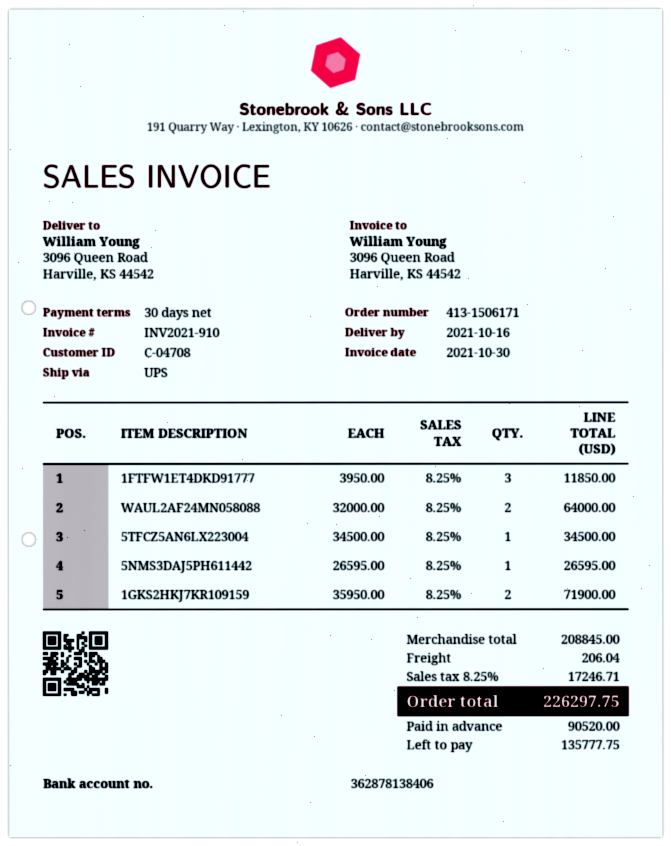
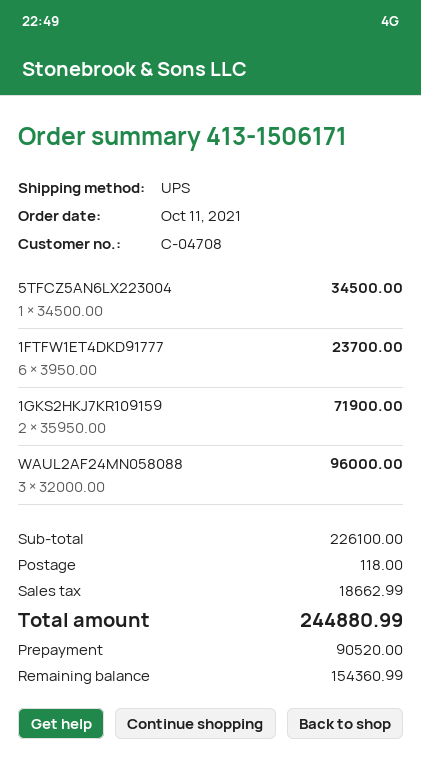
1FTFW1ET4DKD91777: 3 x 3950.00 = 11850.00 -> 6 x 3950.00 = 23700.00
WAUL2AF24MN058088: 2 x 32000.00 = 64000.00 -> 3 x 32000.00 = 96000.00
5NMS3DAJ5PH611442: 1 x 26595.00 = 26595.00 -> none
subtotal: 208845.00 -> 226100.00
shipping: 206.04 -> 118.00
tax: 17246.71 -> 18662.99
total: 226297.75 -> 244880.99
balance: 135777.75 -> 154360.99

